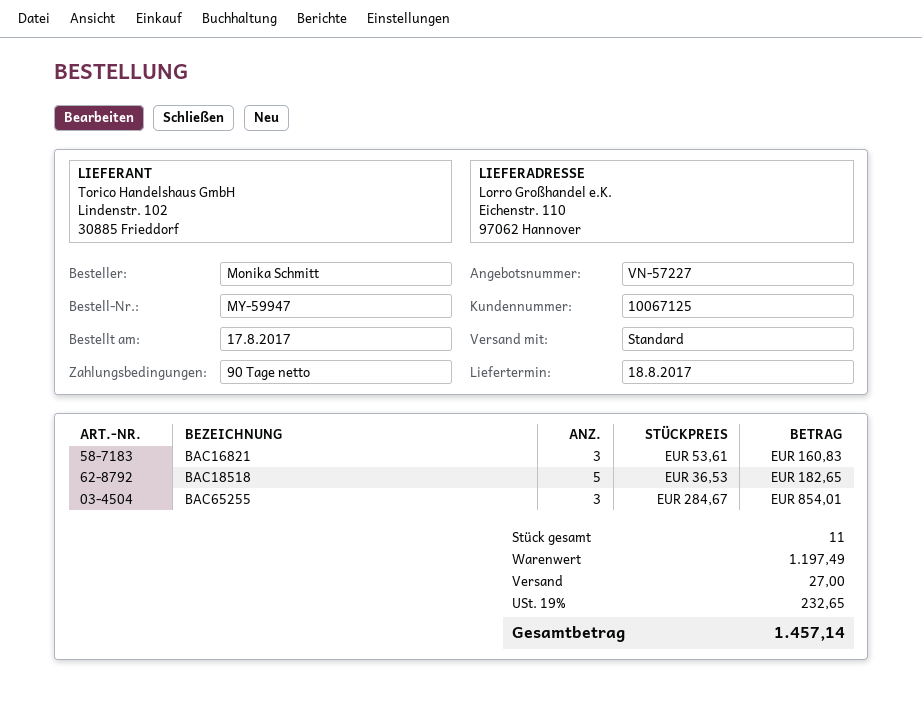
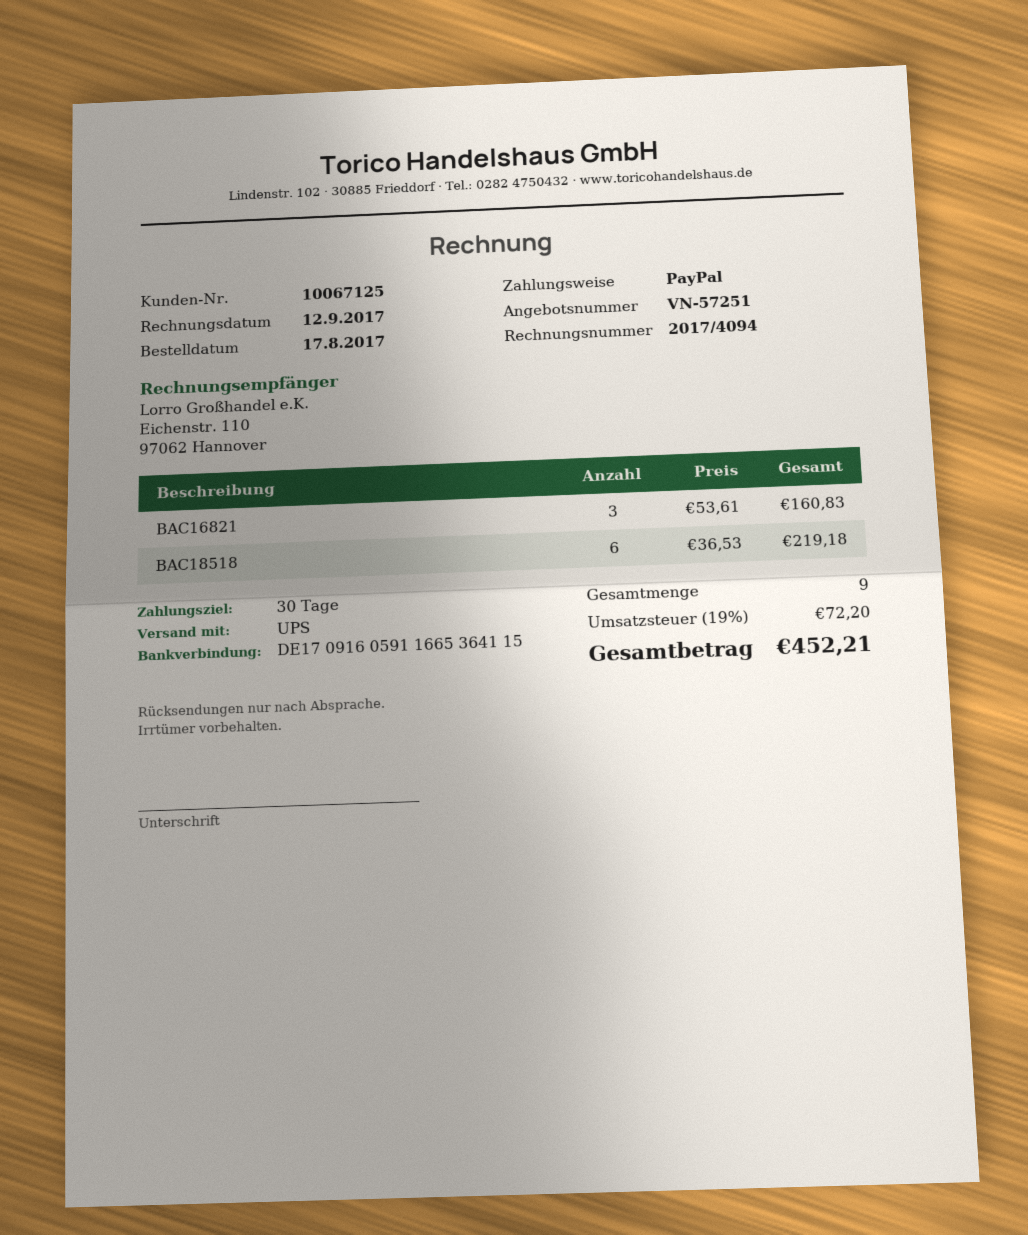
quote number: VN-57227 -> VN-57251
payment terms: 90 days -> 30 days
shipping method: standard -> UPS
BAC18518: 5 x 36.53 = 182.65 -> 6 x 36.53 = 219.18
BAC65255: 3 x 284.67 = 854.01 -> none
total quantity: 11 -> 9
shipping: 27.00 -> none
tax: 19% = 232.65 -> 19% = 72.20
total: 1457.14 -> 452.21

